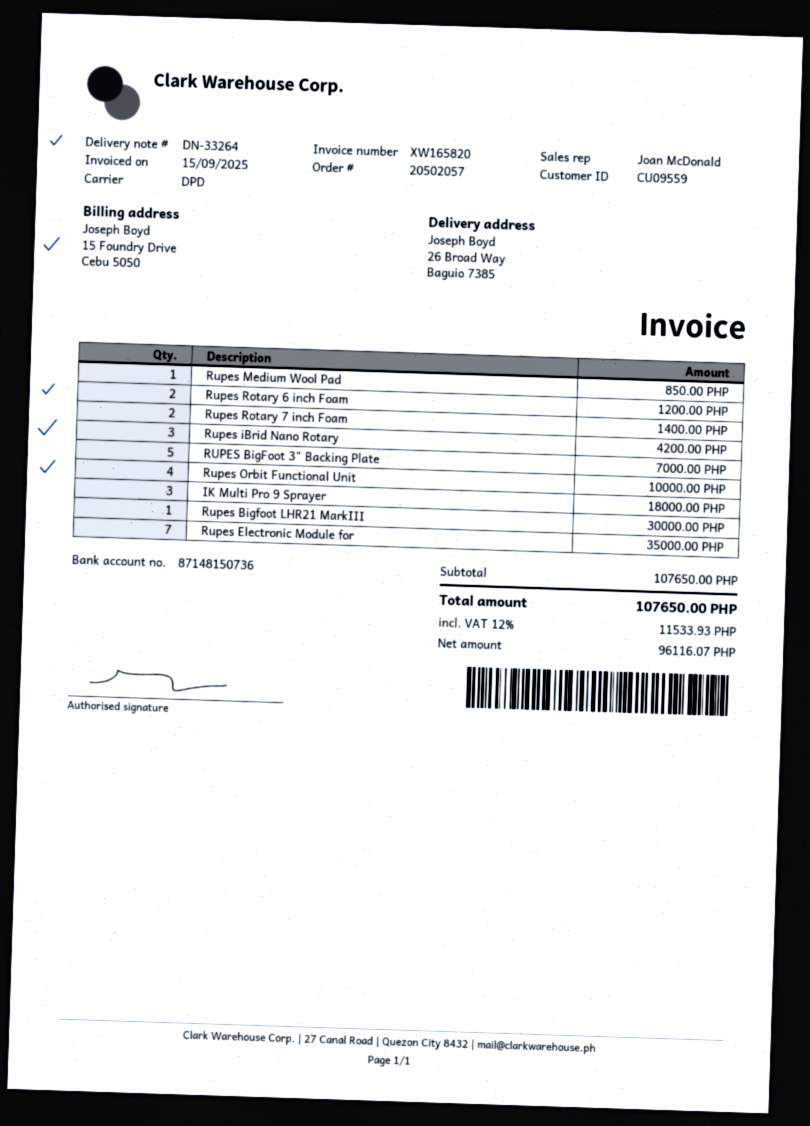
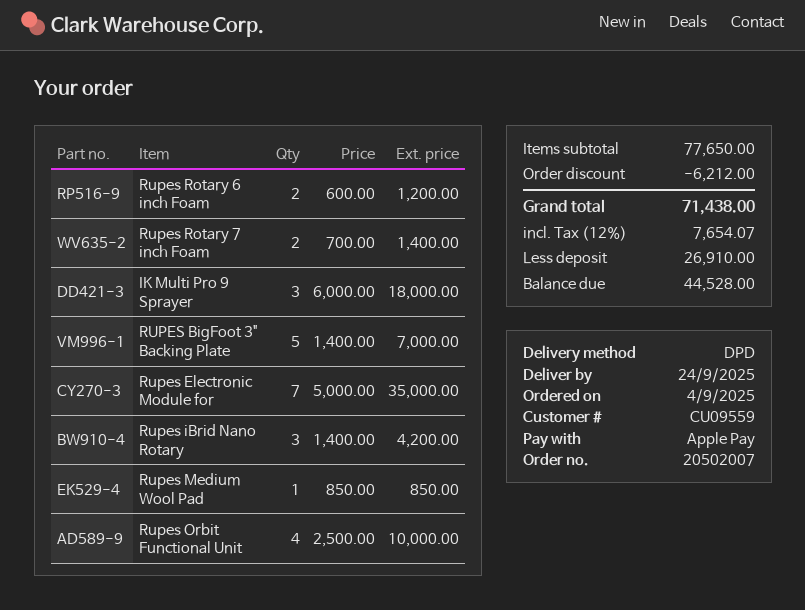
order number: 20502057 -> 20502007
Rupes Bigfoot LHR21 MarkIII: 1 for 30000.00 -> none
subtotal: 107650.00 -> 77650.00
discount: none -> 6212.00
tax: 12% = 11533.93 -> 12% = 7654.07
total: 107650.00 -> 71438.00

